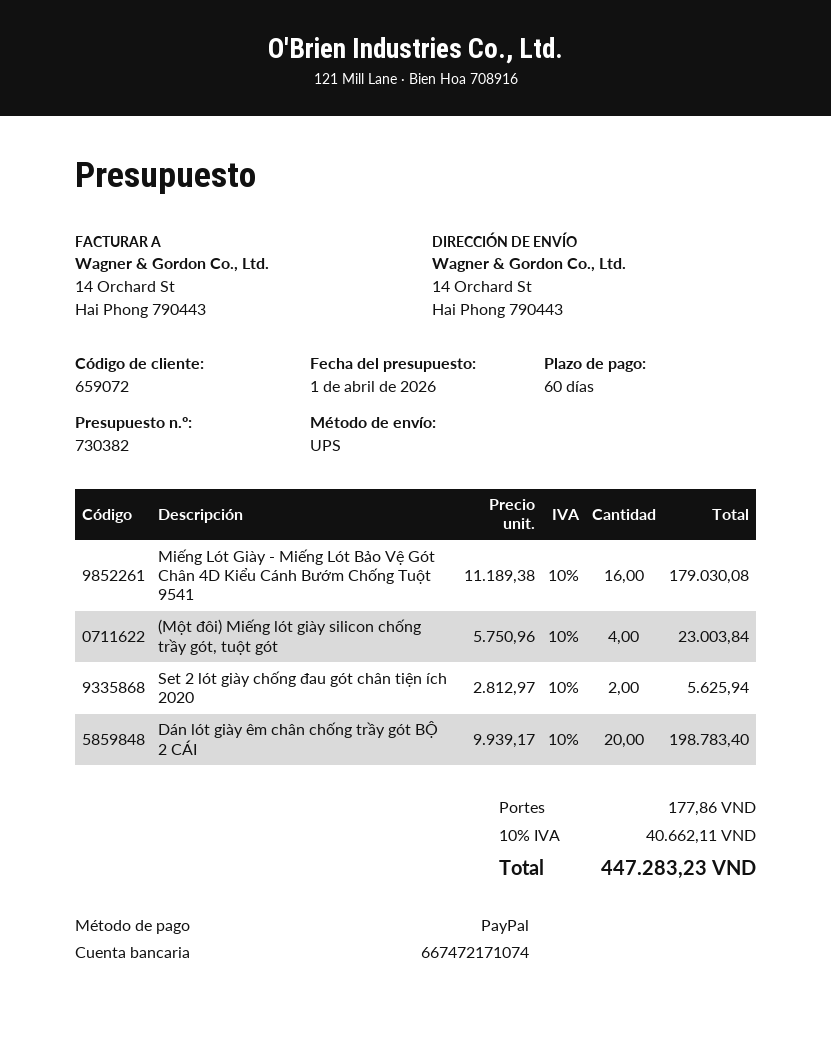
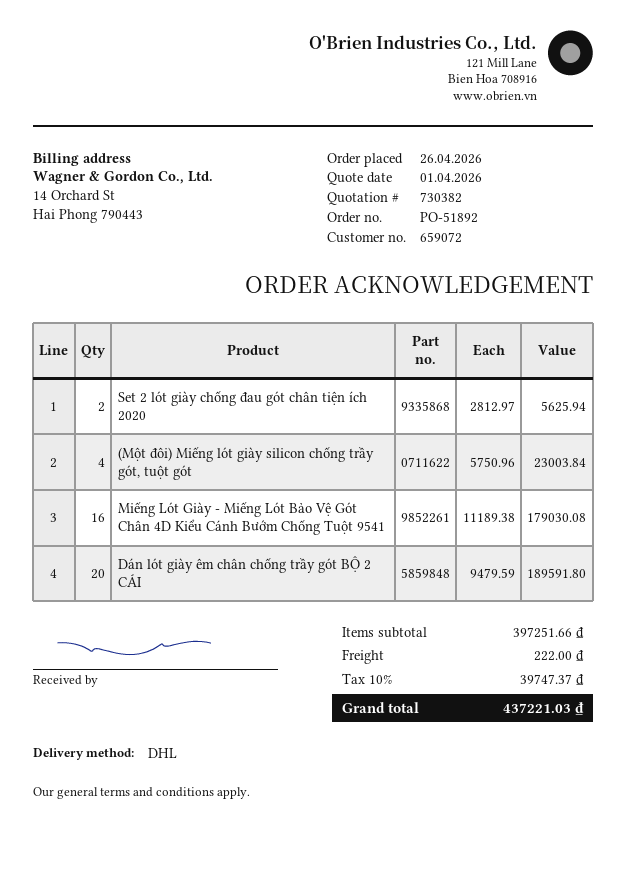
shipping method: UPS -> DHL
Dán lót giày êm chân chống trầy gót BỘ 2 CÁI: 20 x 9939.17 = 198783.40 -> 20 x 9479.59 = 189591.80
shipping: 177.86 -> 222.00
tax: 10% = 40662.11 -> 10% = 39747.37
total: 447283.23 -> 437221.03

